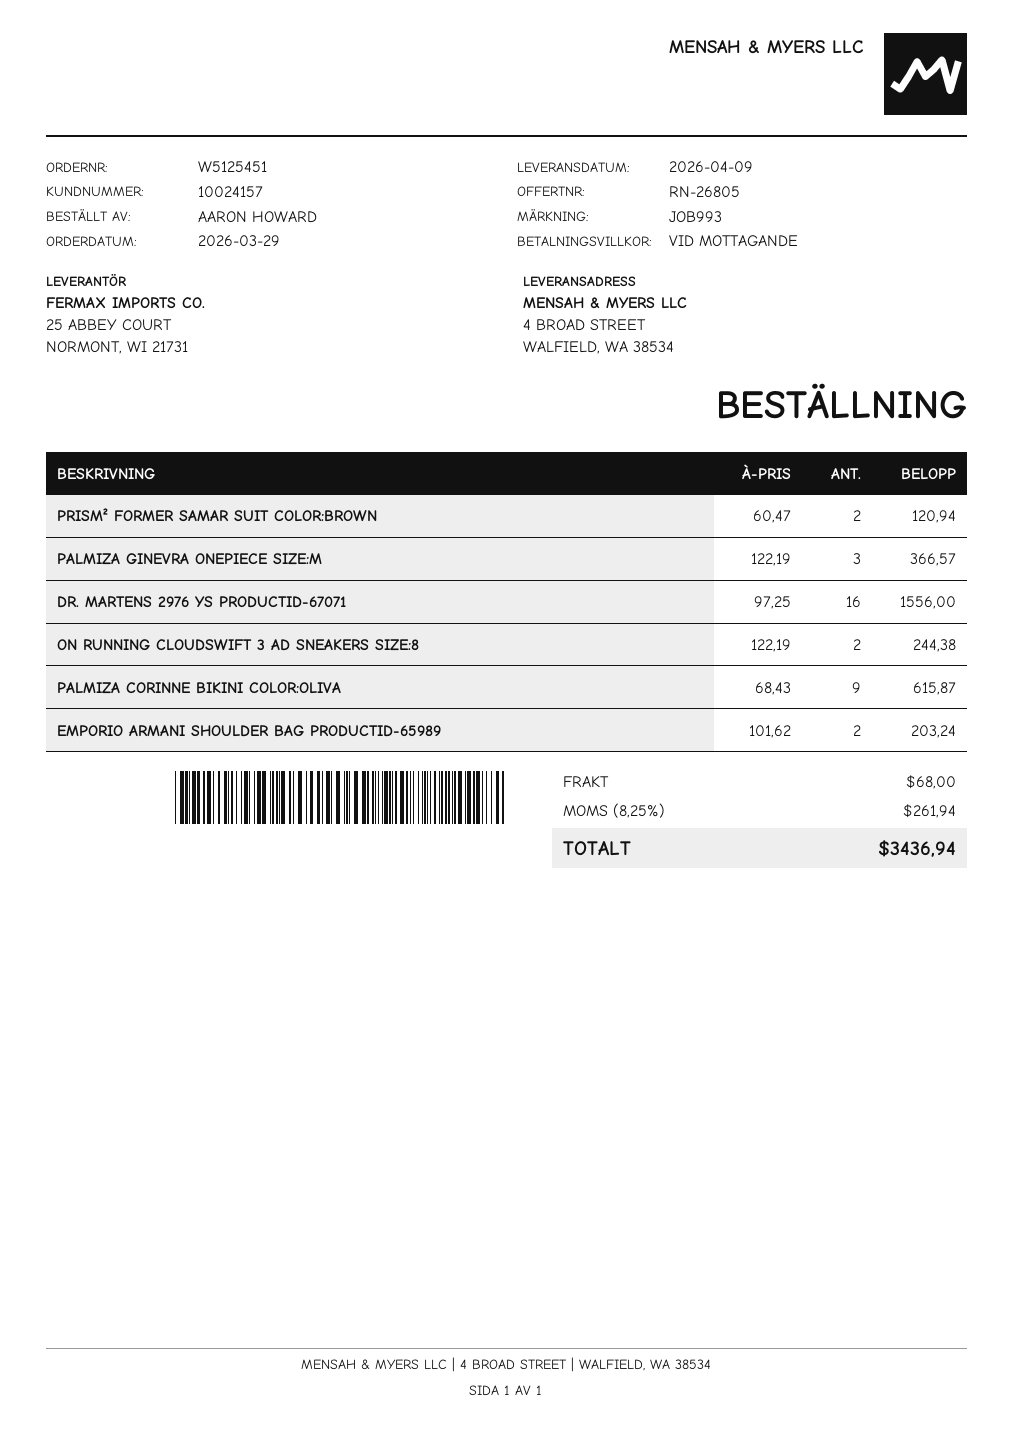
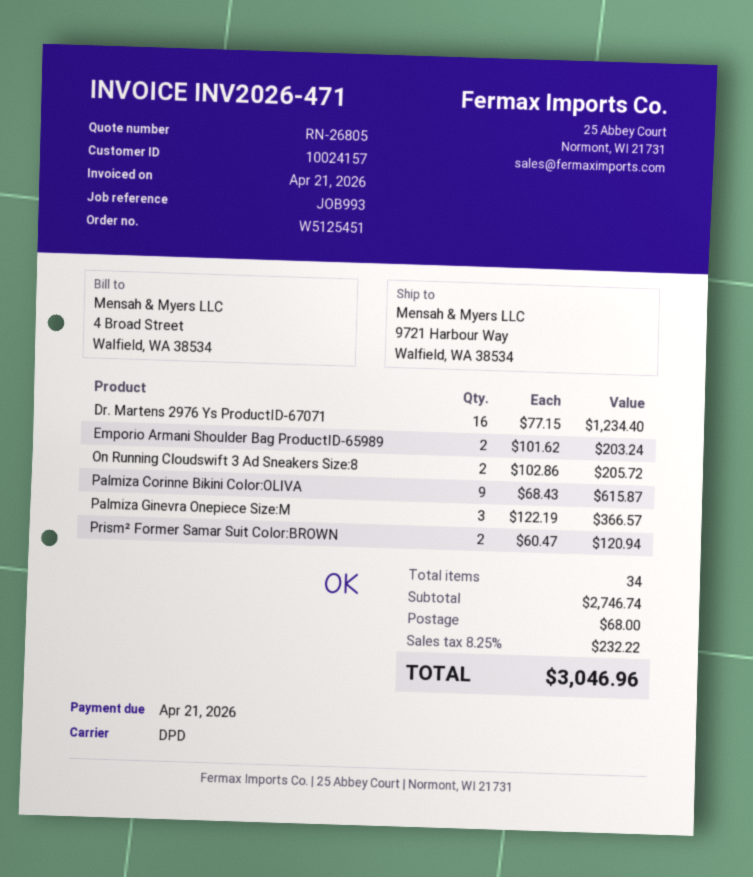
ship to: 4 BROAD STREET, WALFIELD, WA 38534 -> 9721 Harbour Way, Walfield, WA 38534
DR. MARTENS 2976 YS PRODUCTID-67071: 16 x 97.25 = 1556.00 -> 16 x 77.15 = 1234.40
ON RUNNING CLOUDSWIFT 3 AD SNEAKERS SIZE:8: 2 x 122.19 = 244.38 -> 2 x 102.86 = 205.72
tax: 8.25% = 261.94 -> 8.25% = 232.22
total: 3436.94 -> 3046.96

